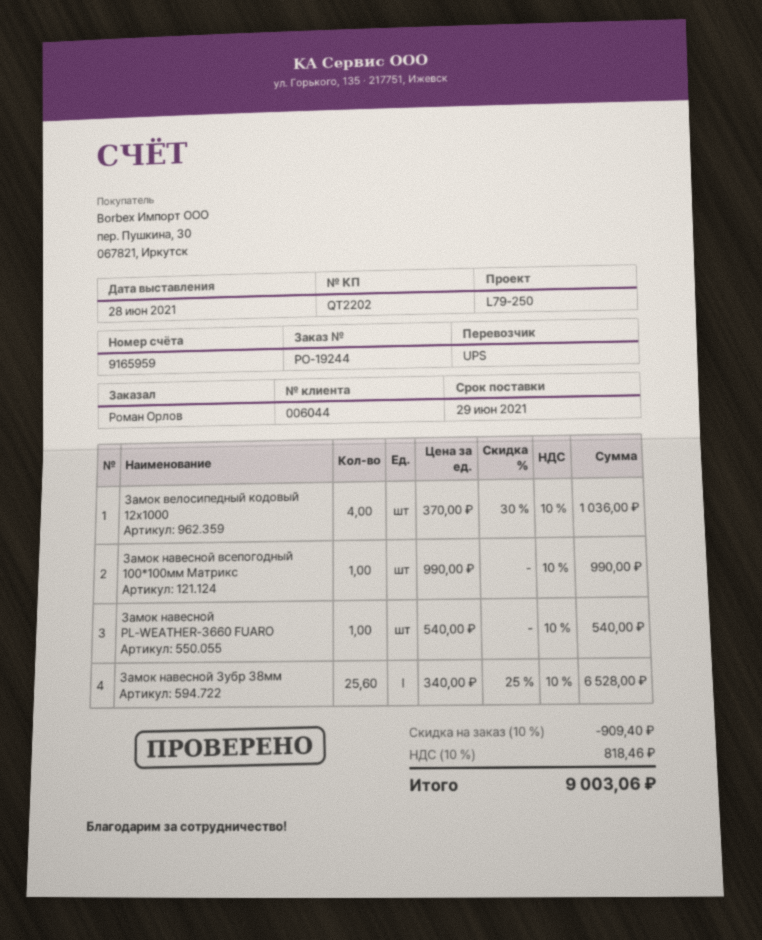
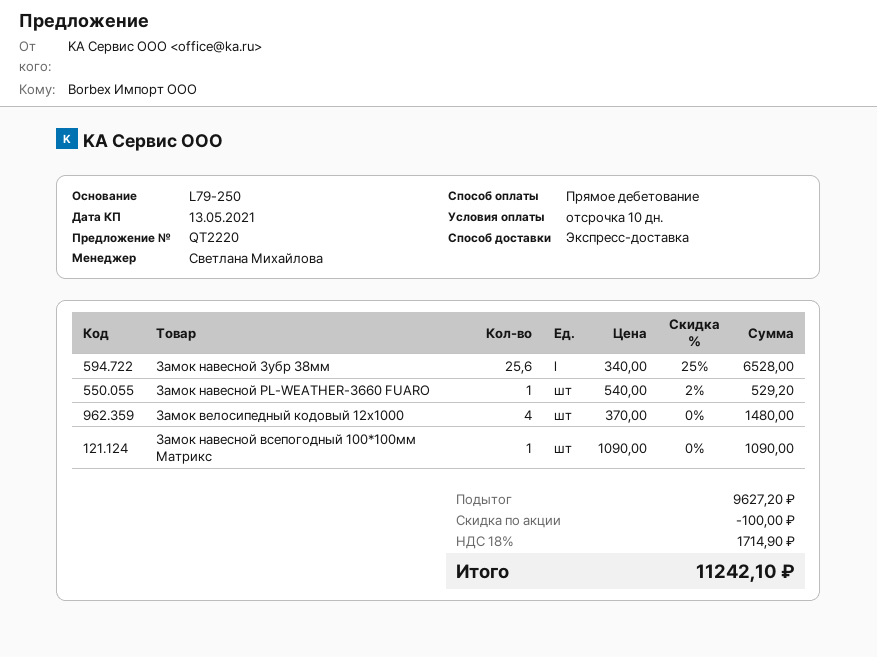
quote number: QT2202 -> QT2220
shipping method: UPS -> express
Замок велосипедный кодовый 12х1000: 4 x 370.00 - 30% = 1036.00 -> 4 x 370.00 = 1480.00
Замок навесной всепогодный 100*100мм Матрикс: 1 x 990.00 = 990.00 -> 1 x 1090.00 = 1090.00
Замок навесной PL-WEATHER-3660 FUARO: 1 x 540.00 = 540.00 -> 1 x 540.00 - 2% = 529.20
discount: 909.40 -> 100.00
tax: 10% = 818.46 -> 18% = 1714.90
total: 9003.06 -> 11242.10

